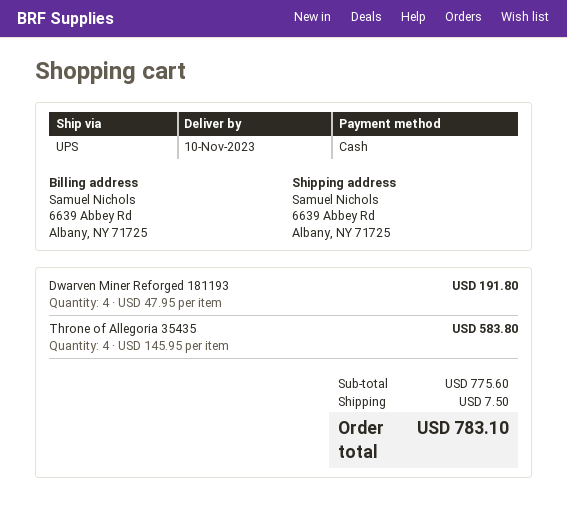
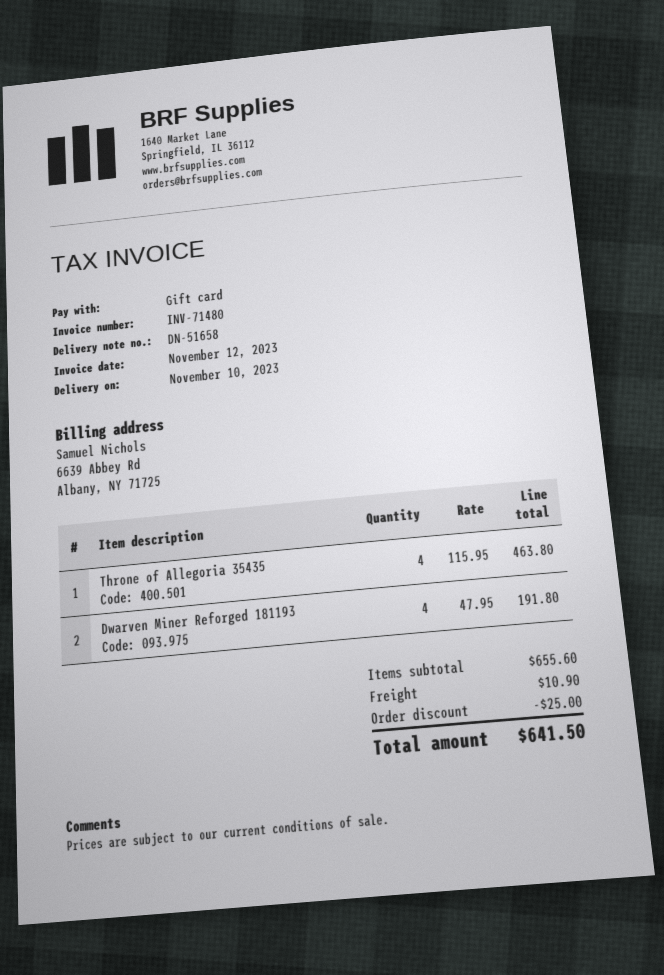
payment method: cash -> gift card
Throne of Allegoria 35435: 4 x 145.95 = 583.80 -> 4 x 115.95 = 463.80
subtotal: 775.60 -> 655.60
discount: none -> 25.00
shipping: 7.50 -> 10.90
total: 783.10 -> 641.50

